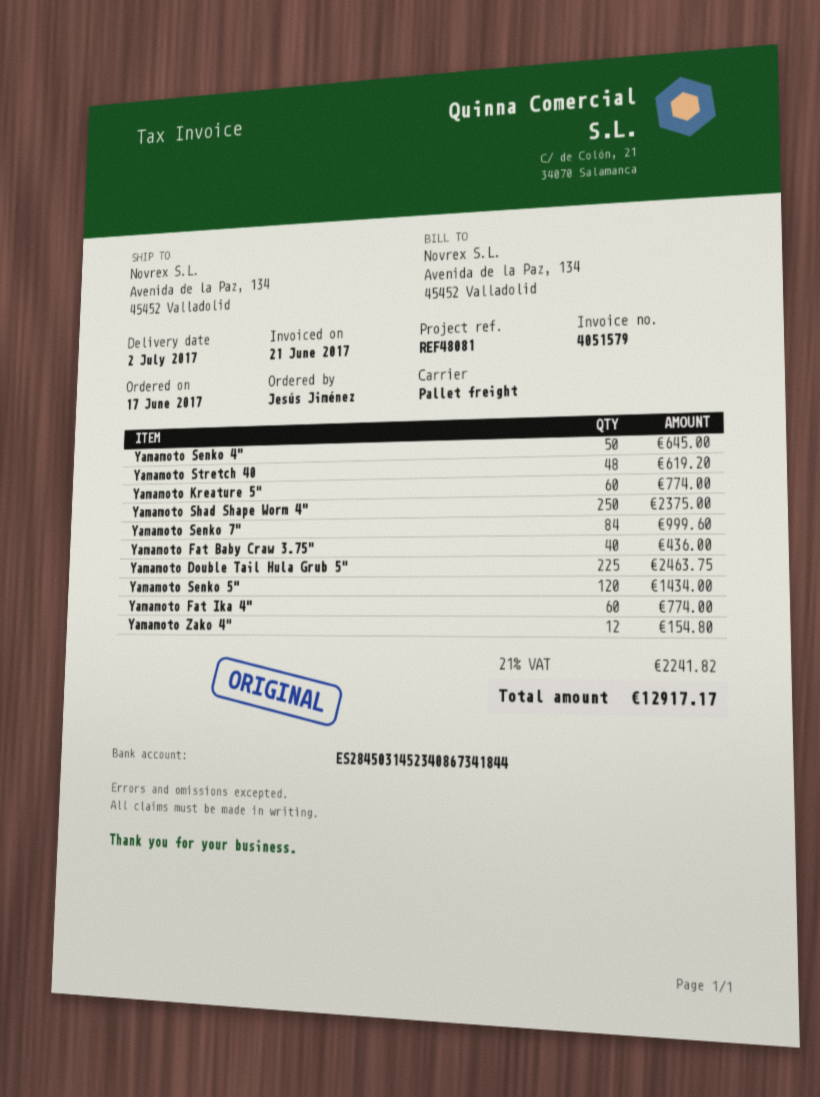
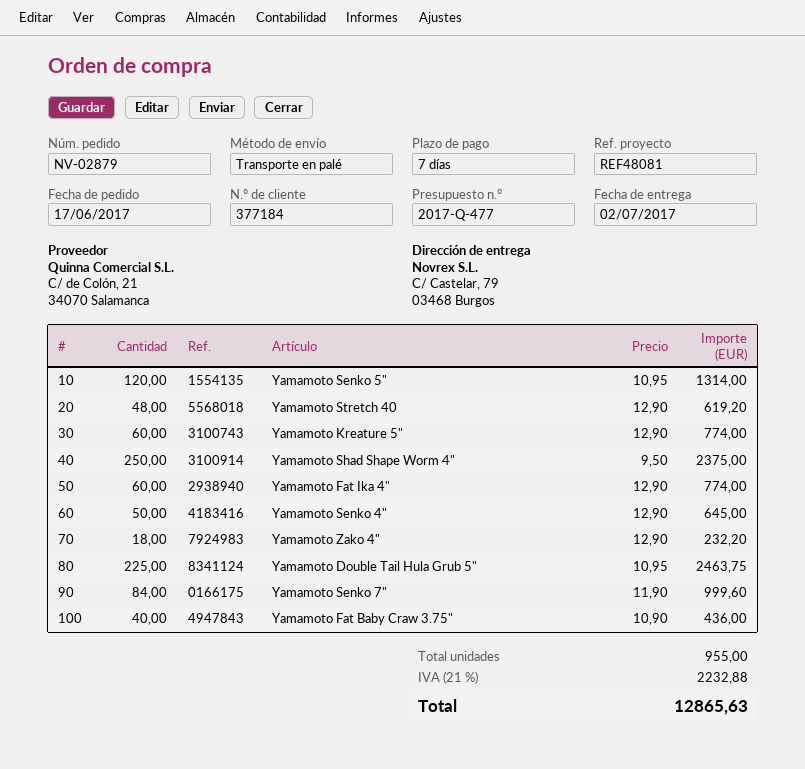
ship to: Avenida de la Paz, 134, 45452 Valladolid -> C/ Castelar, 79, 03468 Burgos
Yamamoto Senko 5": 120 for 1434.00 -> 120 for 1314.00
Yamamoto Zako 4": 12 for 154.80 -> 18 for 232.20
tax: 21% = 2241.82 -> 21% = 2232.88
total: 12917.17 -> 12865.63

